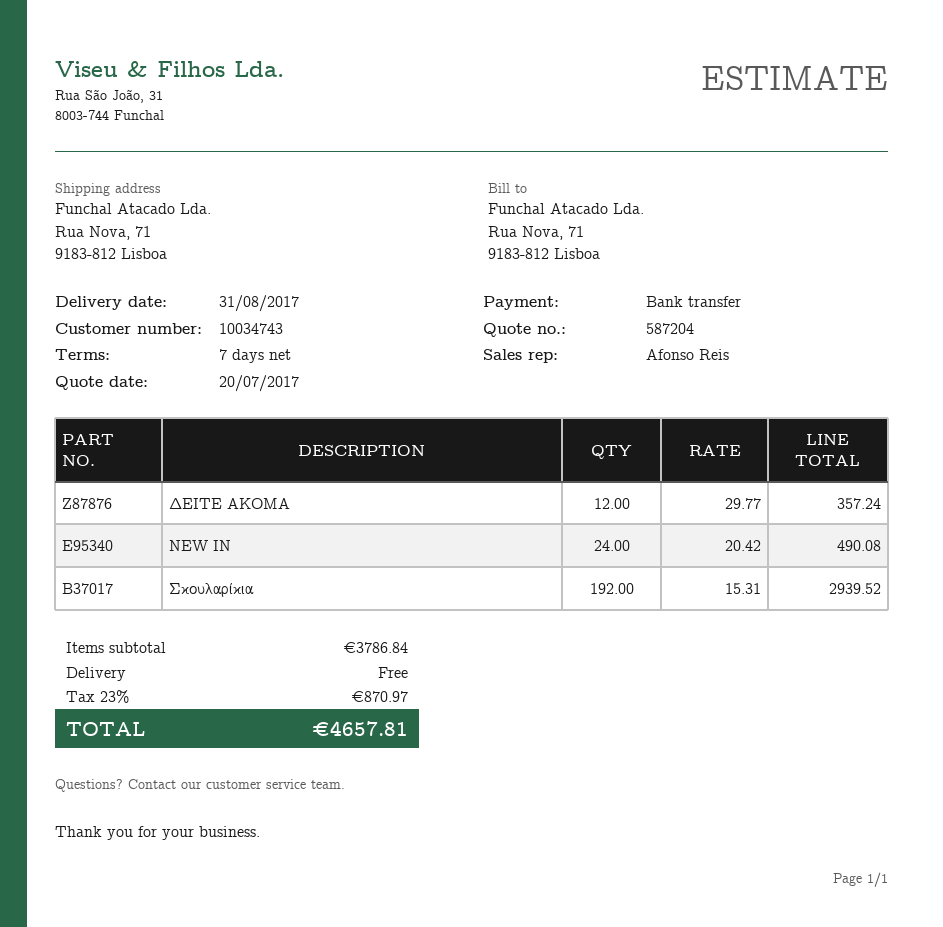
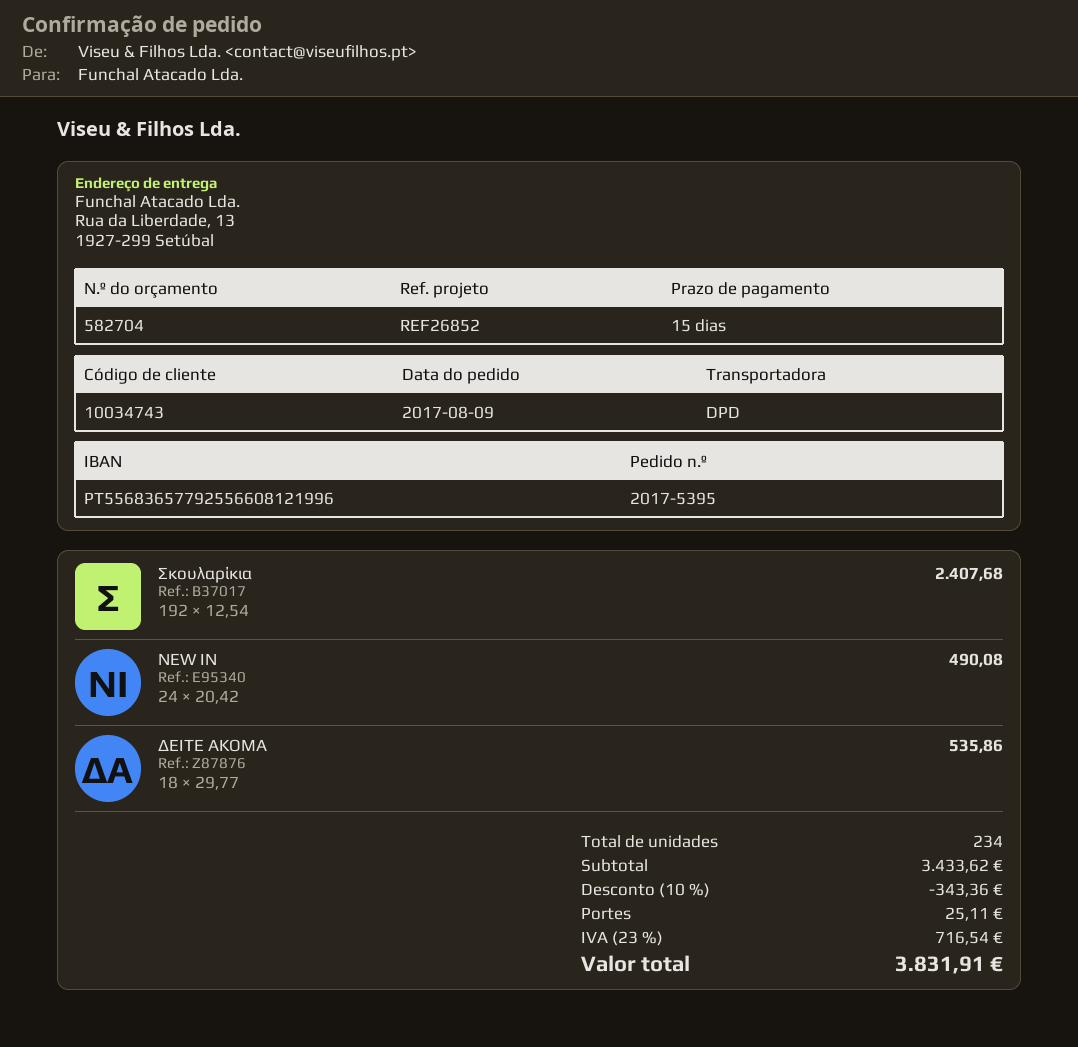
quote number: 587204 -> 582704
payment terms: 7 days -> 15 days
ship to: Rua Nova, 71, 9183-812 Lisboa -> Rua da Liberdade, 13, 1927-299 Setúbal
ΔΕΙΤΕ ΑΚΟΜΑ: 12 x 29.77 = 357.24 -> 18 x 29.77 = 535.86
Σκουλαρίκια: 192 x 15.31 = 2939.52 -> 192 x 12.54 = 2407.68
subtotal: 3786.84 -> 3433.62
discount: none -> 10% = 343.36
shipping: 0.00 -> 25.11
tax: 23% = 870.97 -> 23% = 716.54
total: 4657.81 -> 3831.91

